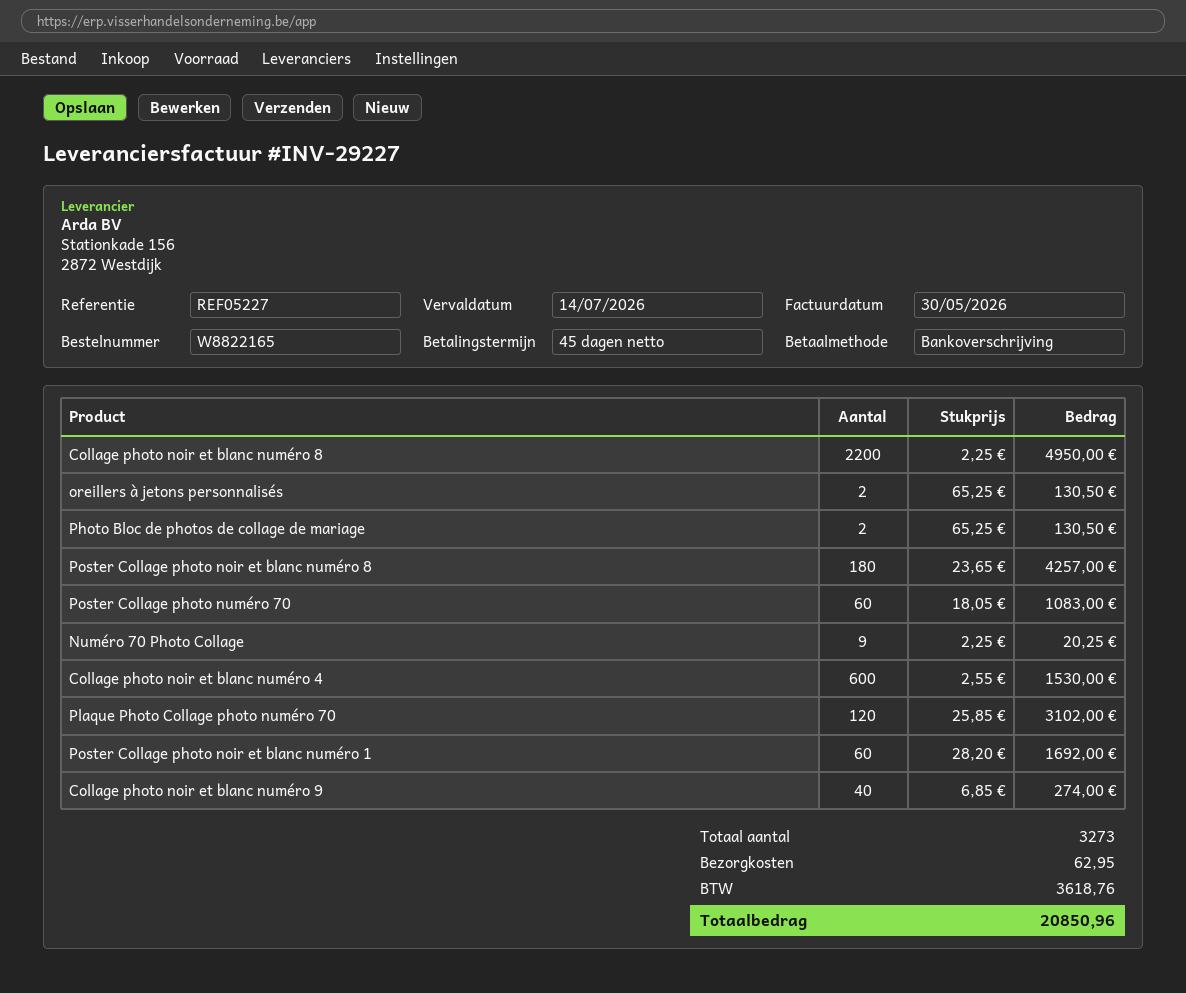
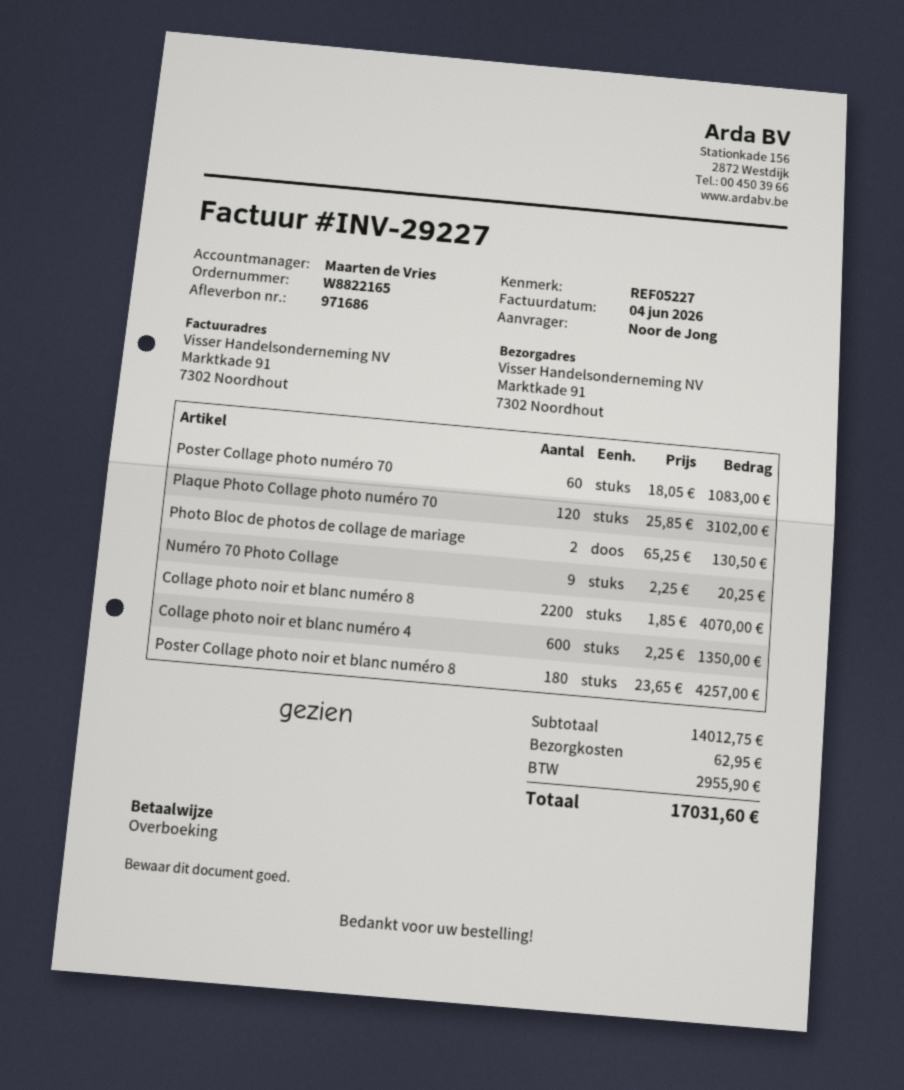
invoice date: 2026-05-30 -> 2026-06-04
Collage photo noir et blanc numéro 8: 2200 x 2.25 = 4950.00 -> 2200 x 1.85 = 4070.00
oreillers à jetons personnalisés: 2 x 65.25 = 130.50 -> none
Collage photo noir et blanc numéro 4: 600 x 2.55 = 1530.00 -> 600 x 2.25 = 1350.00
Poster Collage photo noir et blanc numéro 1: 60 x 28.20 = 1692.00 -> none
Collage photo noir et blanc numéro 9: 40 x 6.85 = 274.00 -> none
tax: 3618.76 -> 2955.90
total: 20850.96 -> 17031.60

